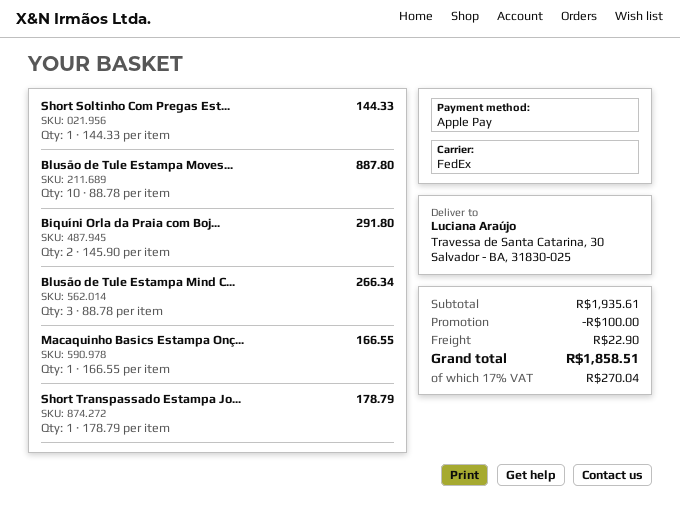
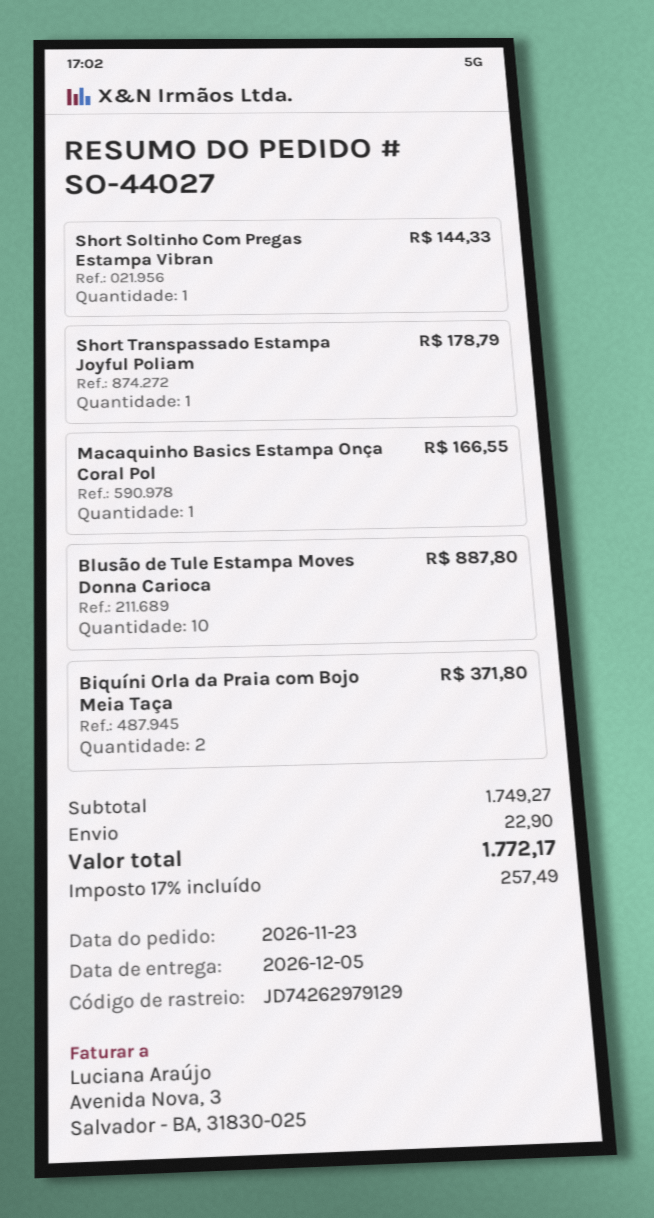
Biquíni Orla da Praia com Boj...: 2 for 291.80 -> 2 for 371.80
Blusão de Tule Estampa Mind C...: 3 for 266.34 -> none
subtotal: 1935.61 -> 1749.27
discount: 100.00 -> none
tax: 17% = 270.04 -> 17% = 257.49
total: 1858.51 -> 1772.17

